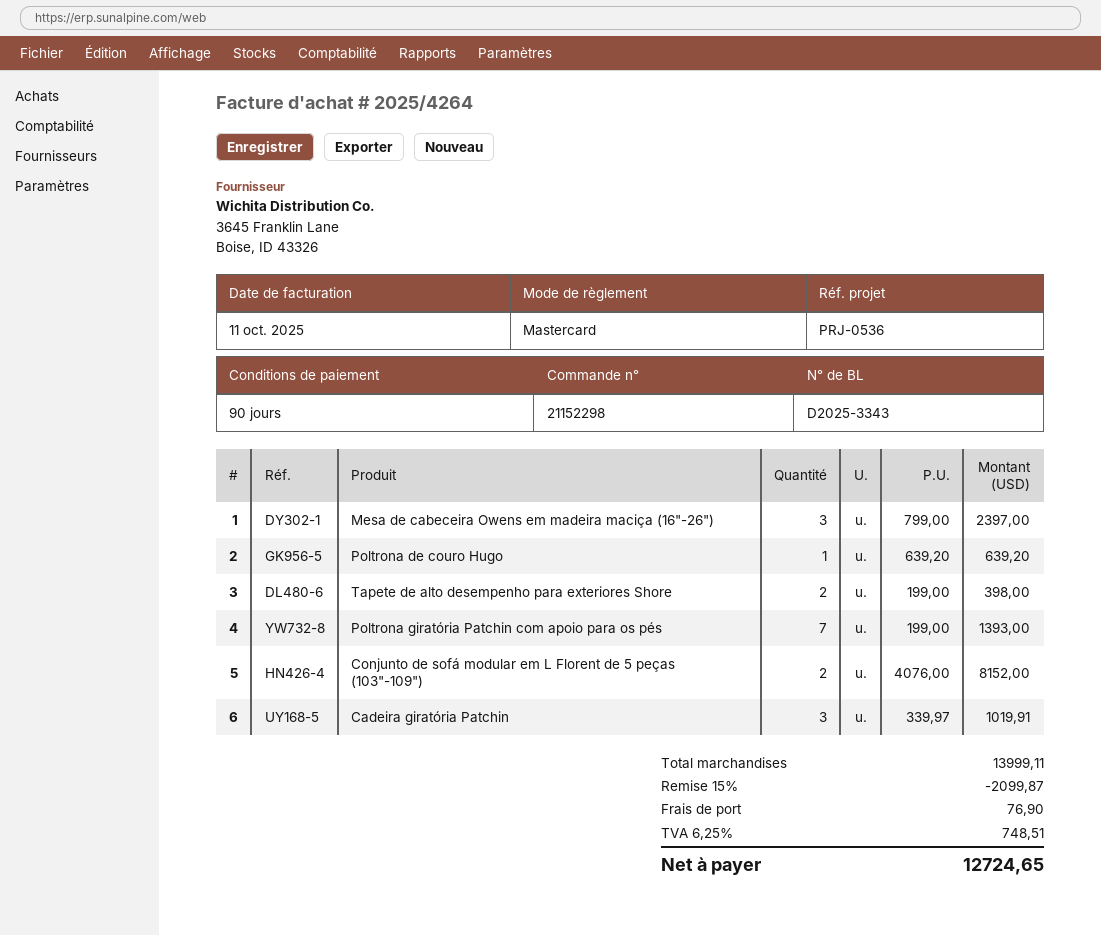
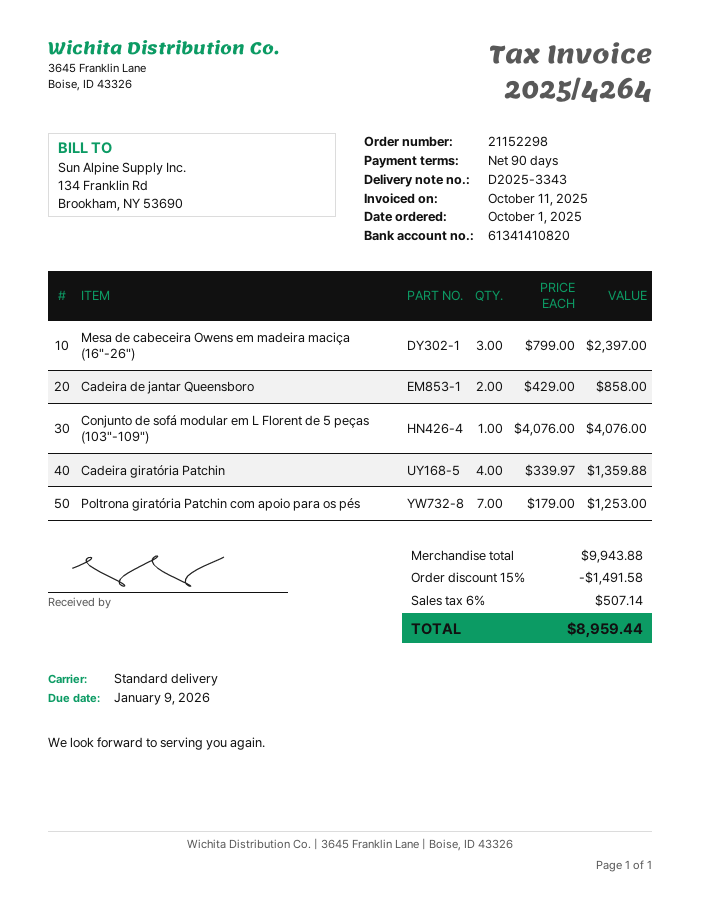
Poltrona de couro Hugo: 1 x 639.20 = 639.20 -> none
Tapete de alto desempenho para exteriores Shore: 2 x 199.00 = 398.00 -> none
Poltrona giratória Patchin com apoio para os pés: 7 x 199.00 = 1393.00 -> 7 x 179.00 = 1253.00
Conjunto de sofá modular em L Florent de 5 peças (103"-109"): 2 x 4076.00 = 8152.00 -> 1 x 4076.00 = 4076.00
Cadeira giratória Patchin: 3 x 339.97 = 1019.91 -> 4 x 339.97 = 1359.88
Cadeira de jantar Queensboro: none -> 2 x 429.00 = 858.00
subtotal: 13999.11 -> 9943.88
discount: 15% = 2099.87 -> 15% = 1491.58
shipping: 76.90 -> none
tax: 6.25% = 748.51 -> 6% = 507.14
total: 12724.65 -> 8959.44

